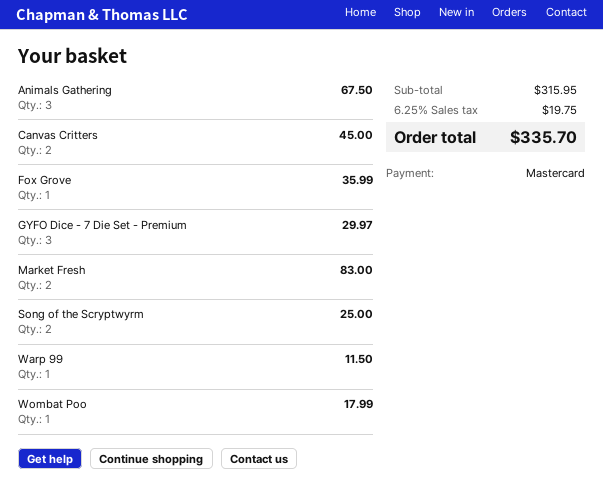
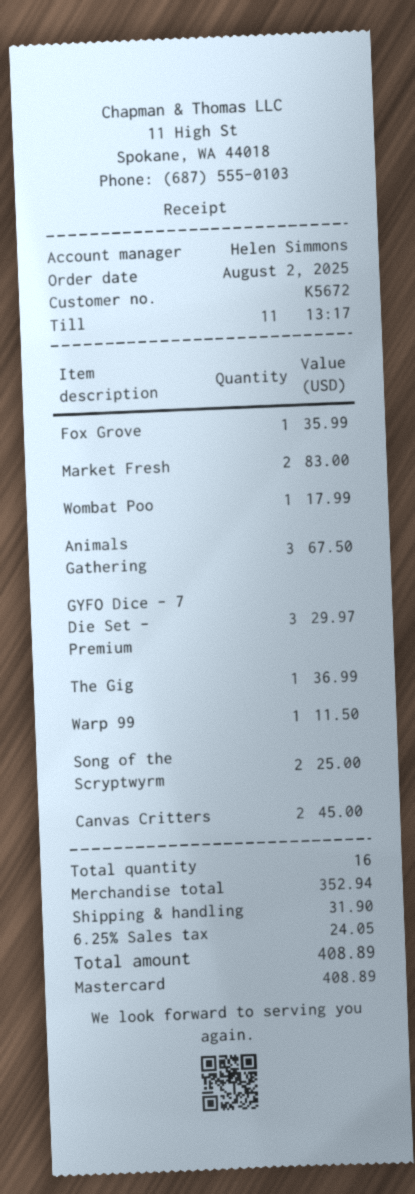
The Gig: none -> 1 for 36.99
subtotal: 315.95 -> 352.94
shipping: none -> 31.90
tax: 6.25% = 19.75 -> 6.25% = 24.05
total: 335.70 -> 408.89

